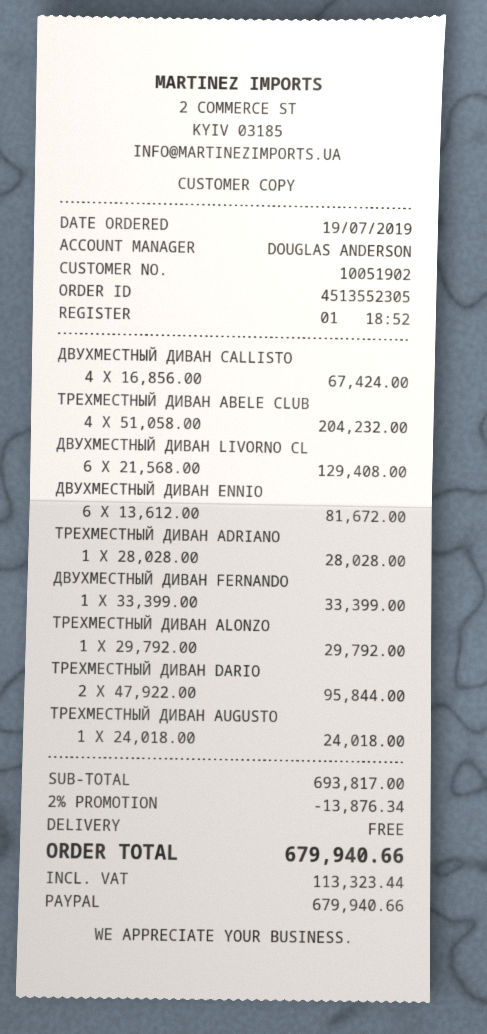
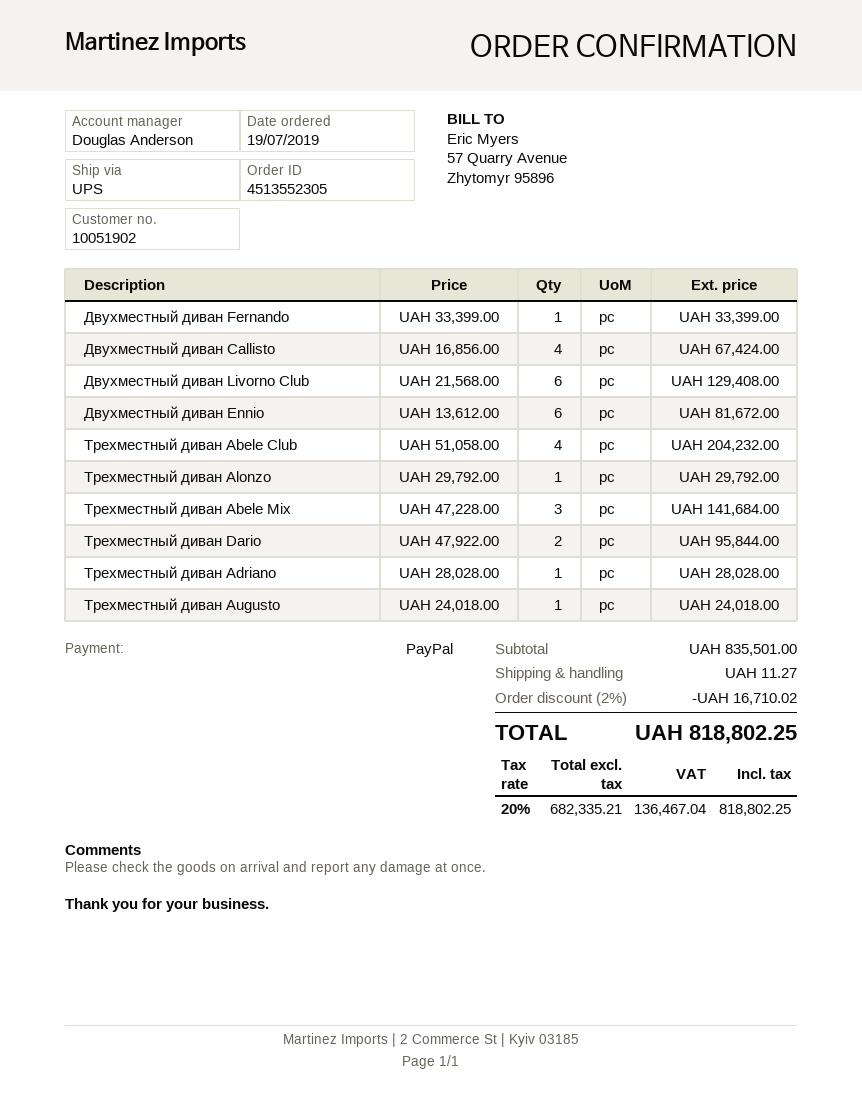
Трехместный диван Abele Mix: none -> 3 x 47228.00 = 141684.00
subtotal: 693817.00 -> 835501.00
discount: 2% = 13876.34 -> 2% = 16710.02
shipping: 0.00 -> 11.27
tax: 113323.44 -> 136467.04
total: 679940.66 -> 818802.25

